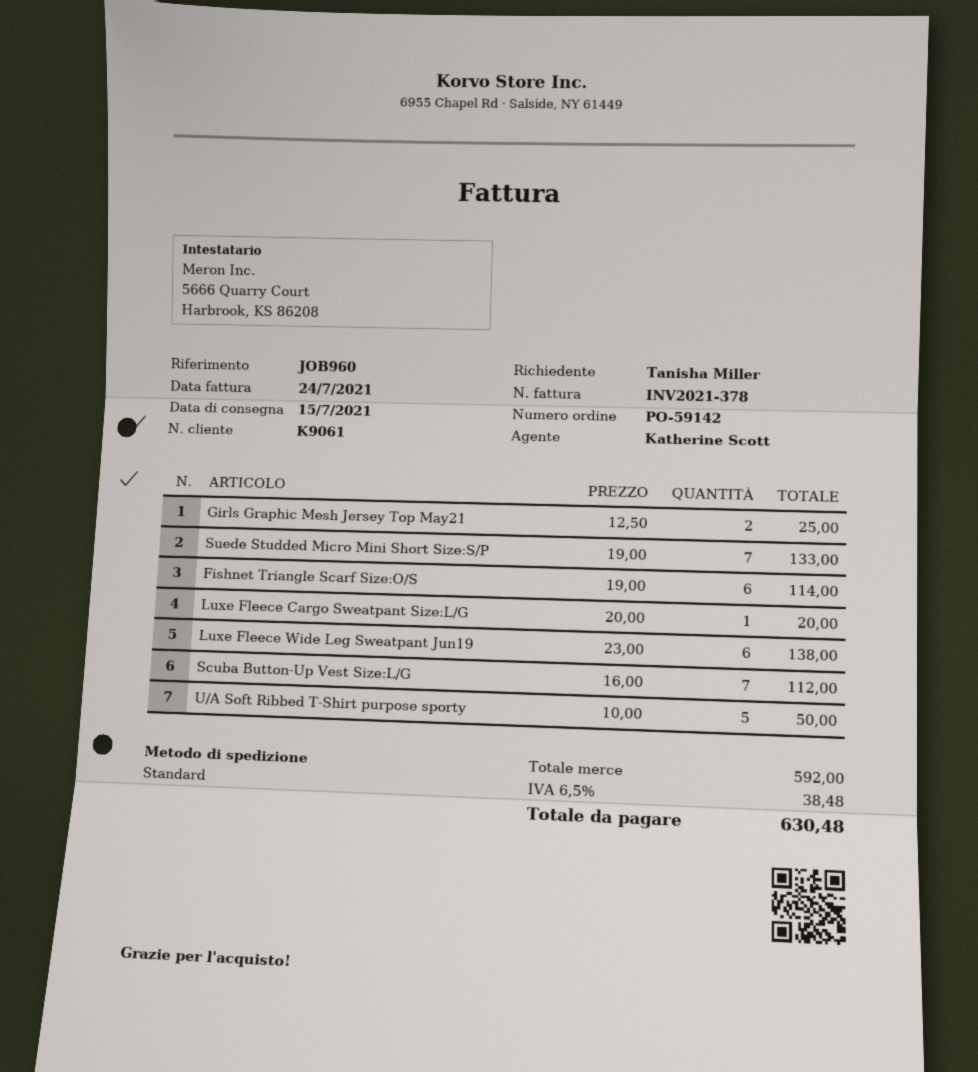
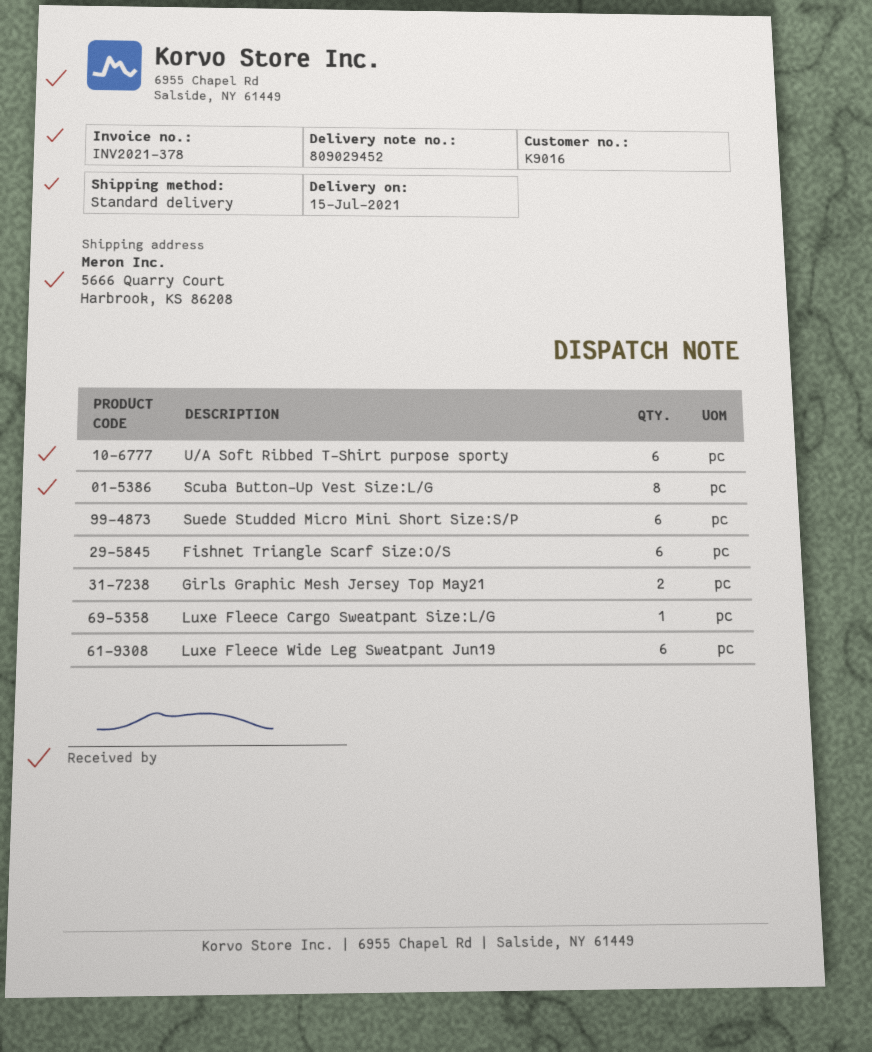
customer number: K9061 -> K9016
Suede Studded Micro Mini Short Size:S/P: 7 -> 6
Scuba Button-Up Vest Size:L/G: 7 -> 8
U/A Soft Ribbed T-Shirt purpose sporty: 5 -> 6

